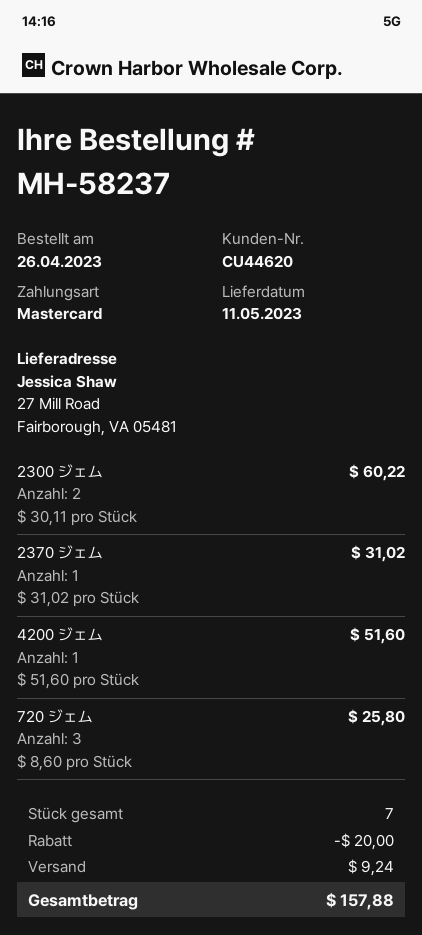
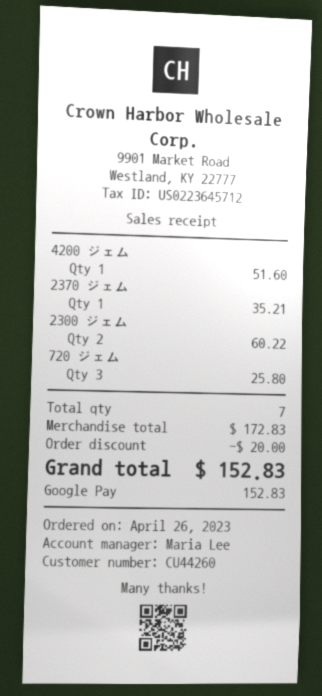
customer number: CU44620 -> CU44260
payment method: Mastercard -> Google Pay
2370 ジェム: 1 for 31.02 -> 1 for 35.21
shipping: 9.24 -> none
total: 157.88 -> 152.83

